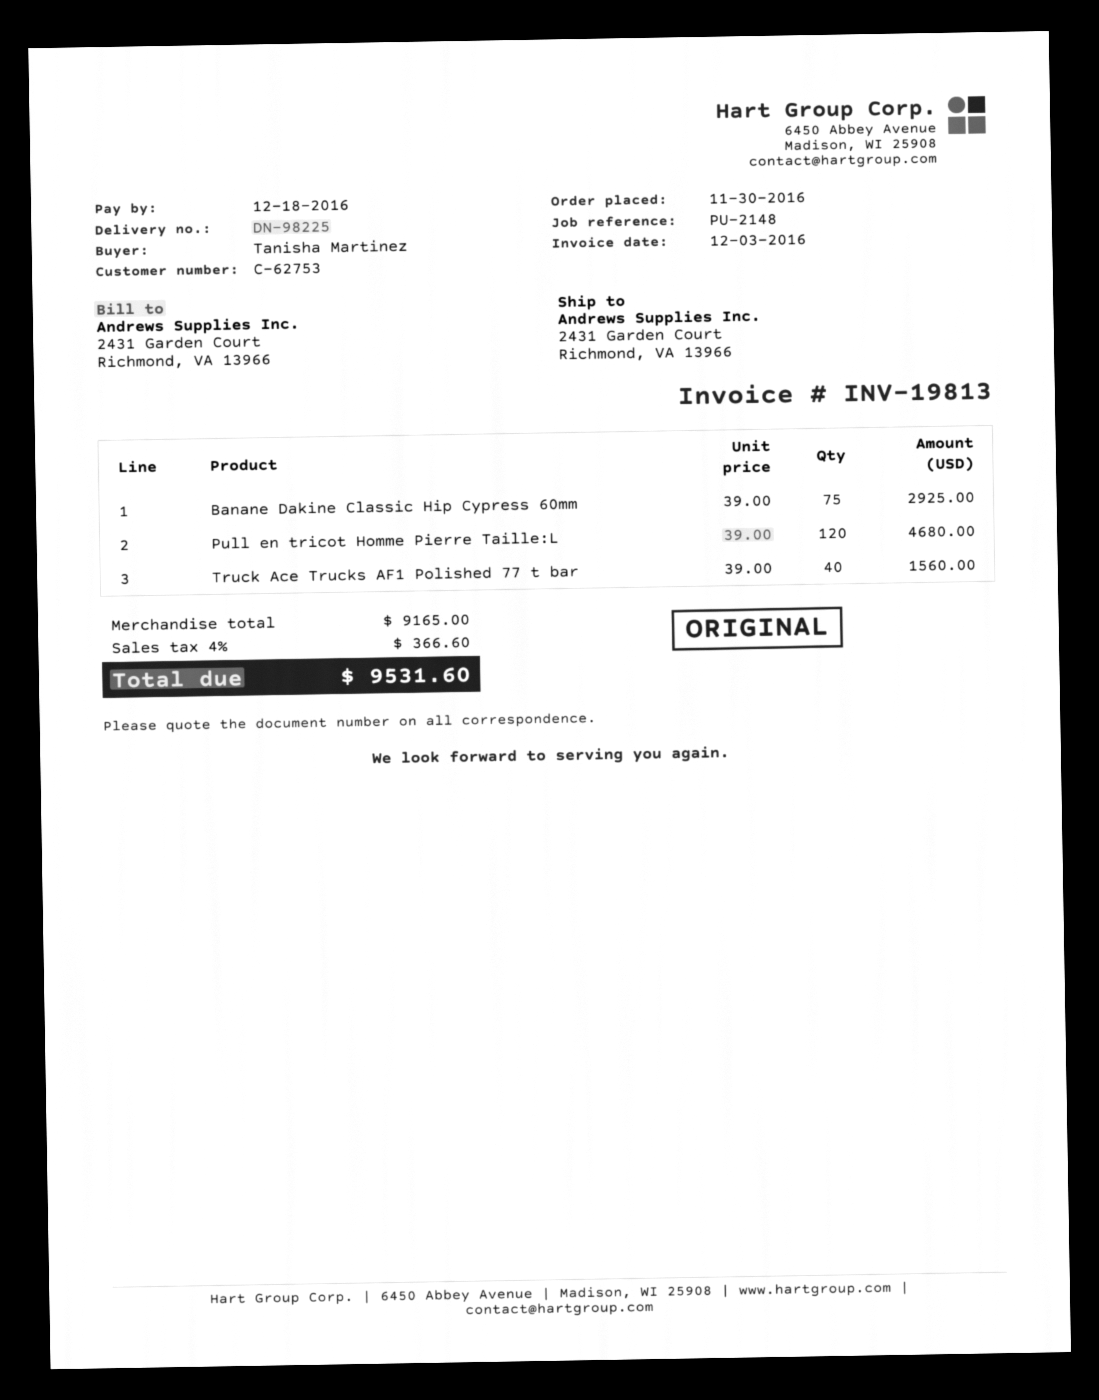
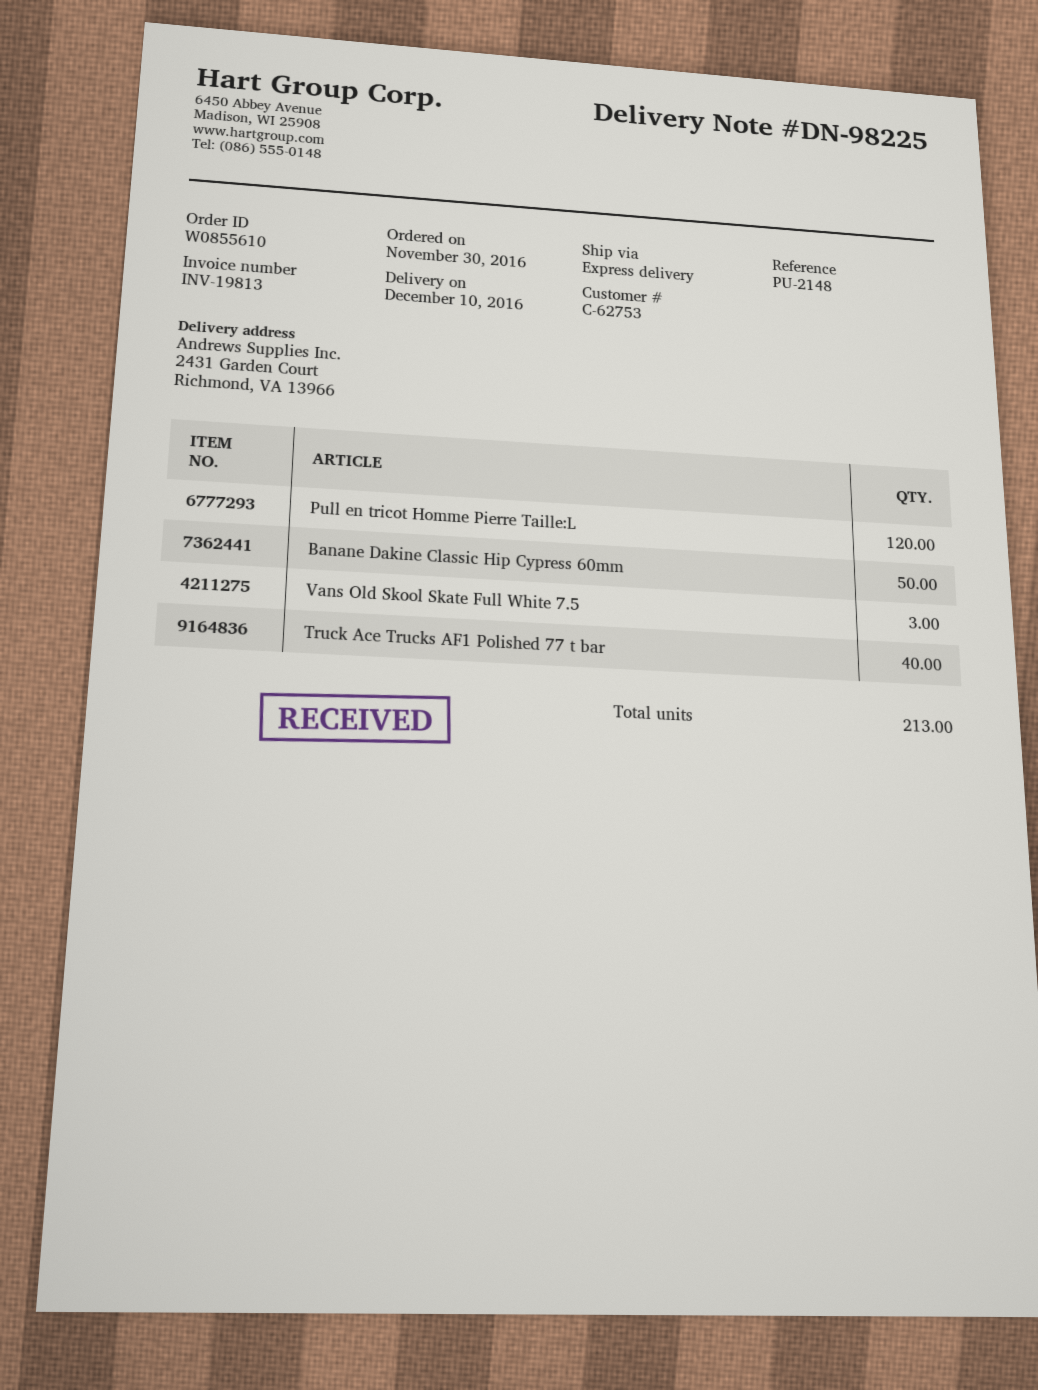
Banane Dakine Classic Hip Cypress 60mm: 75 -> 50
Vans Old Skool Skate Full White 7.5: none -> 3

